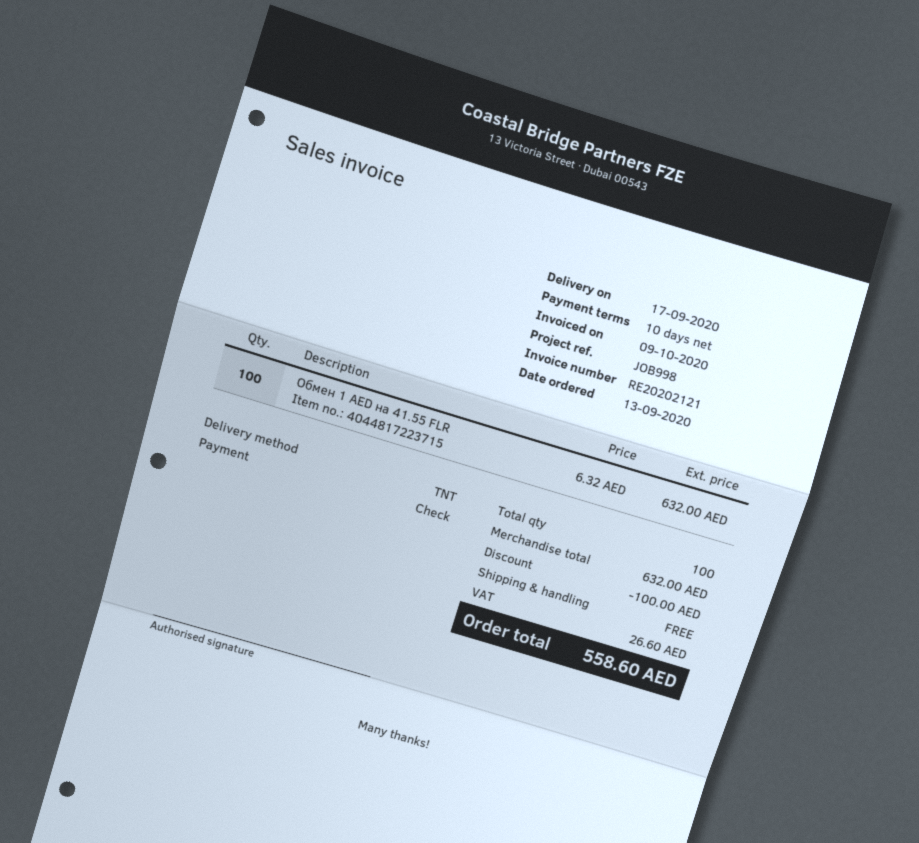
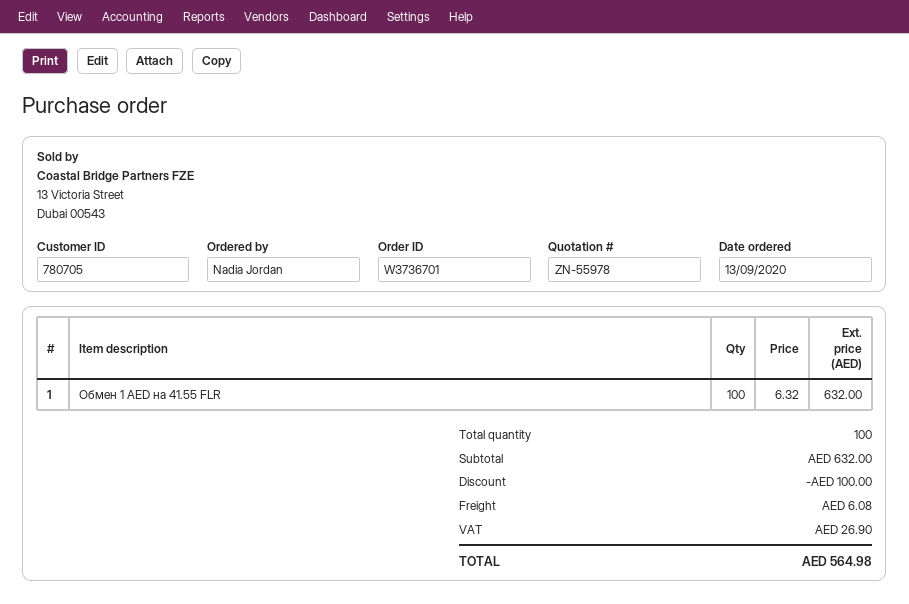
shipping: 0.00 -> 6.08
tax: 26.60 -> 26.90
total: 558.60 -> 564.98

